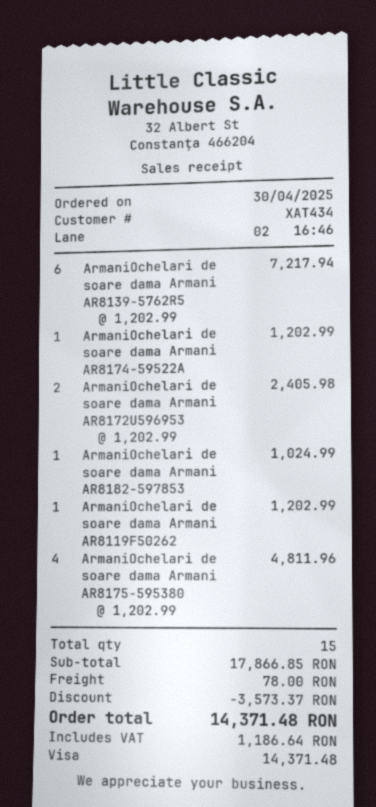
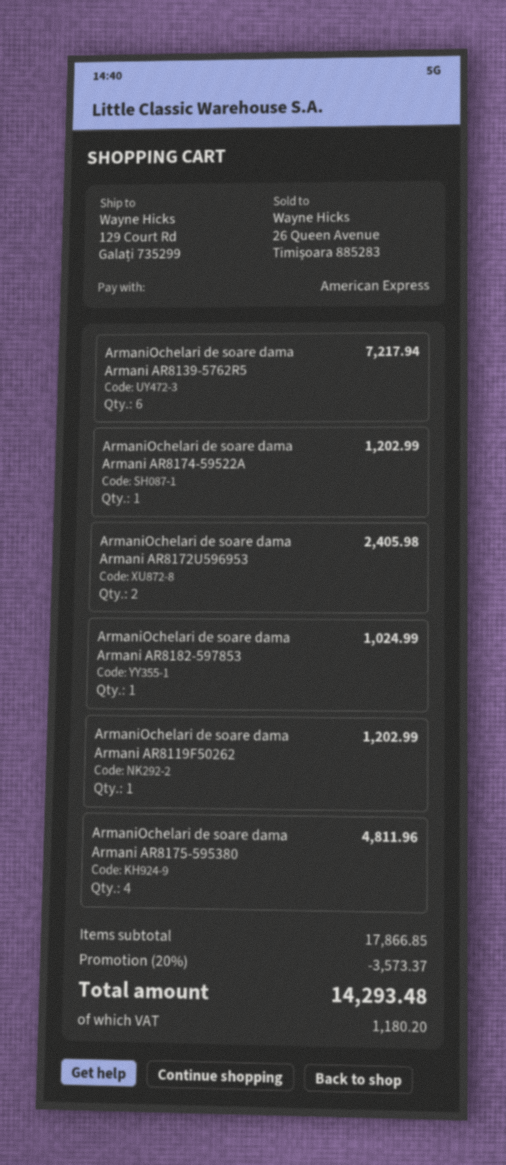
payment method: Visa -> American Express
shipping: 78.00 -> none
tax: 1186.64 -> 1180.20
total: 14371.48 -> 14293.48

